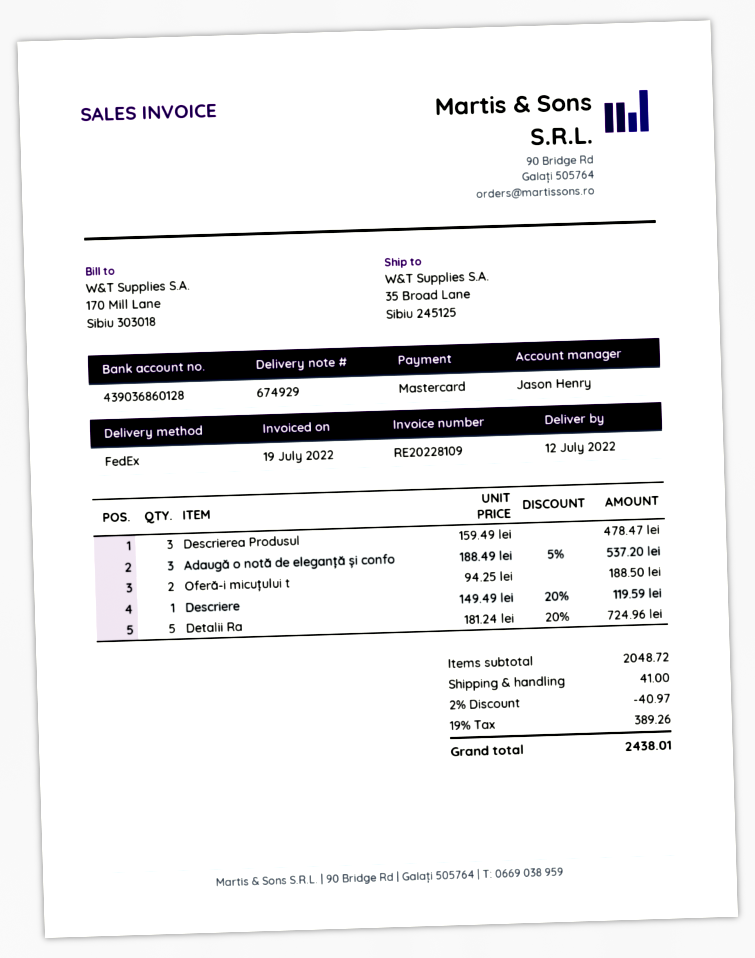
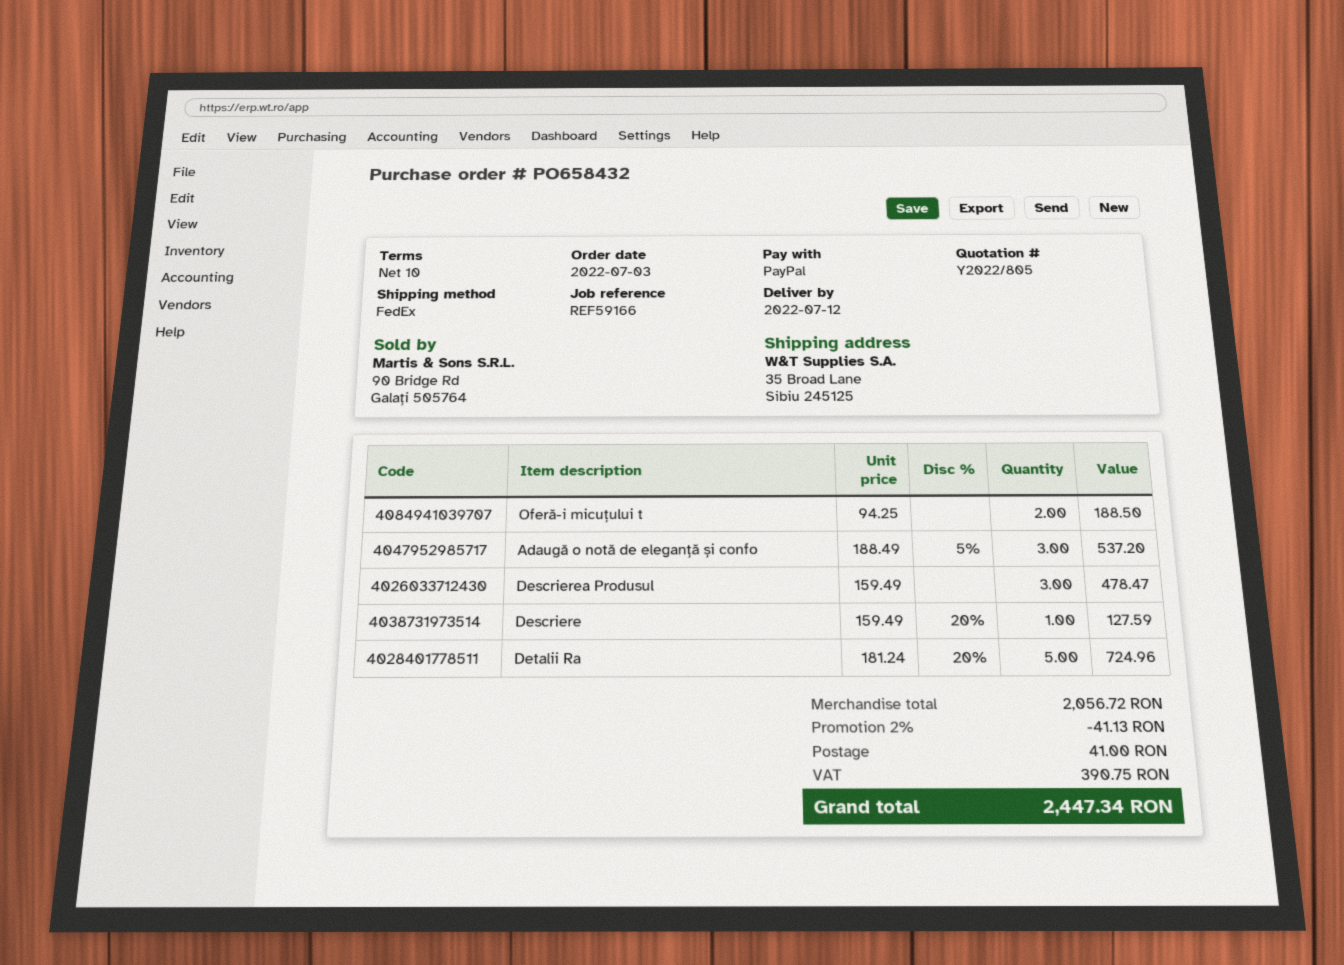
payment method: Mastercard -> PayPal
Descriere: 1 x 149.49 - 20% = 119.59 -> 1 x 159.49 - 20% = 127.59
subtotal: 2048.72 -> 2056.72
discount: 2% = 40.97 -> 2% = 41.13
tax: 389.26 -> 390.75
total: 2438.01 -> 2447.34

